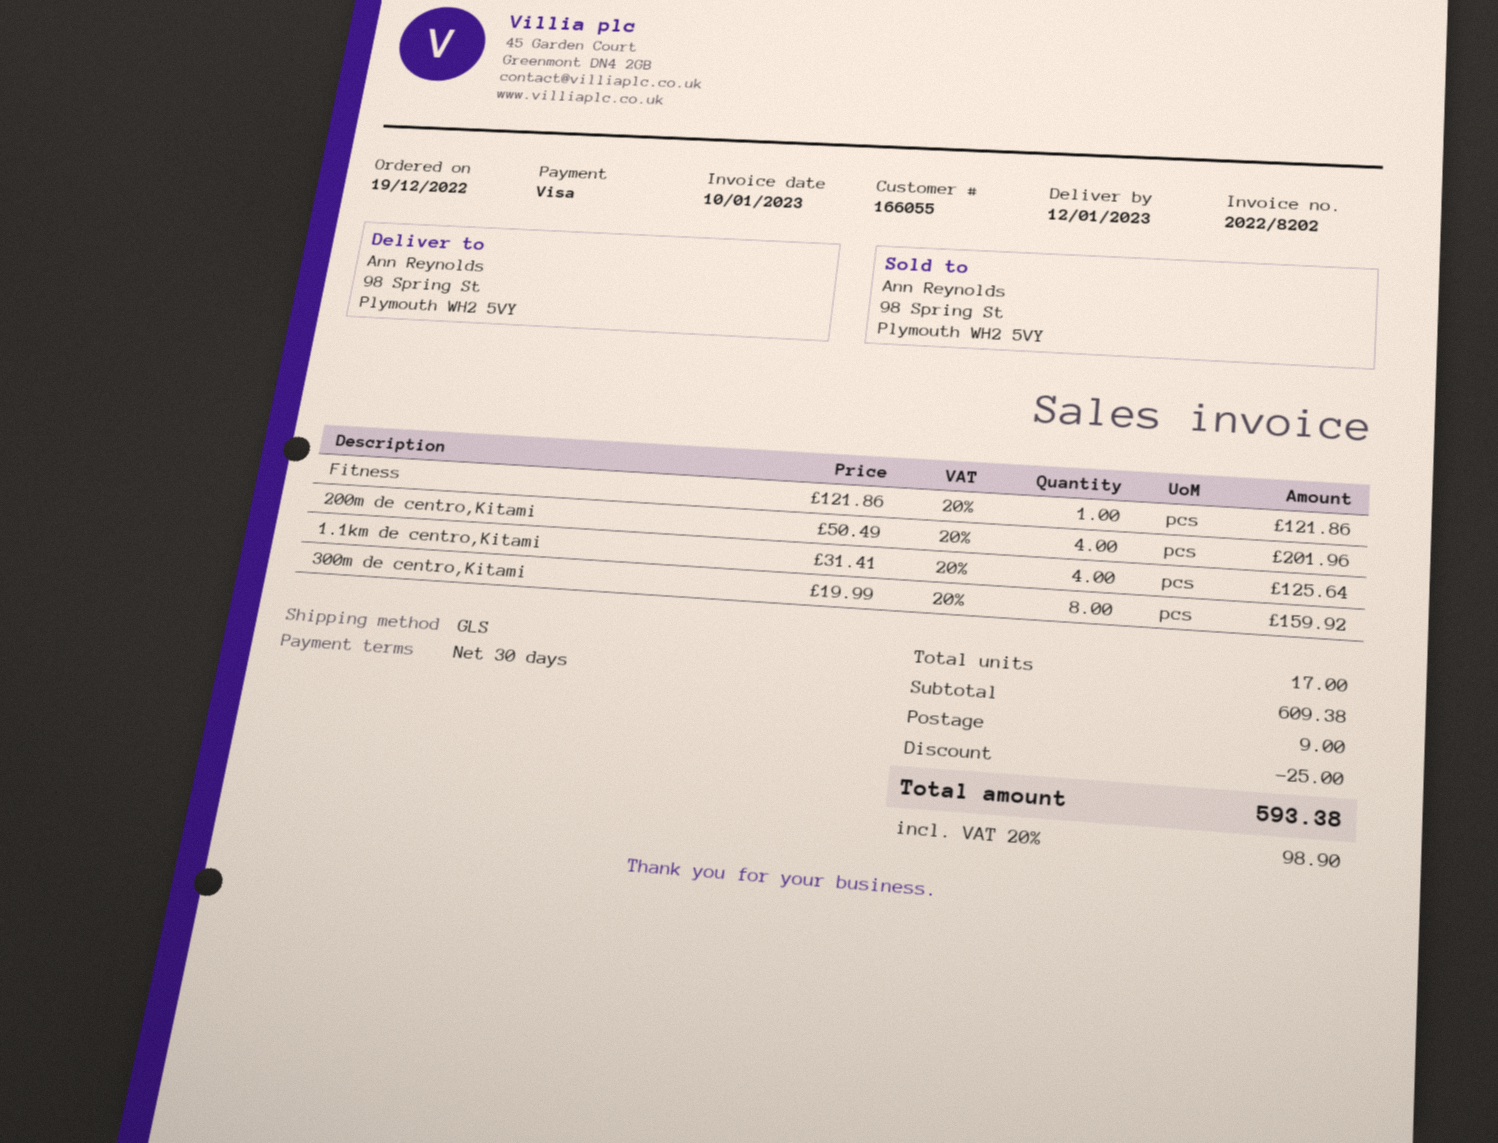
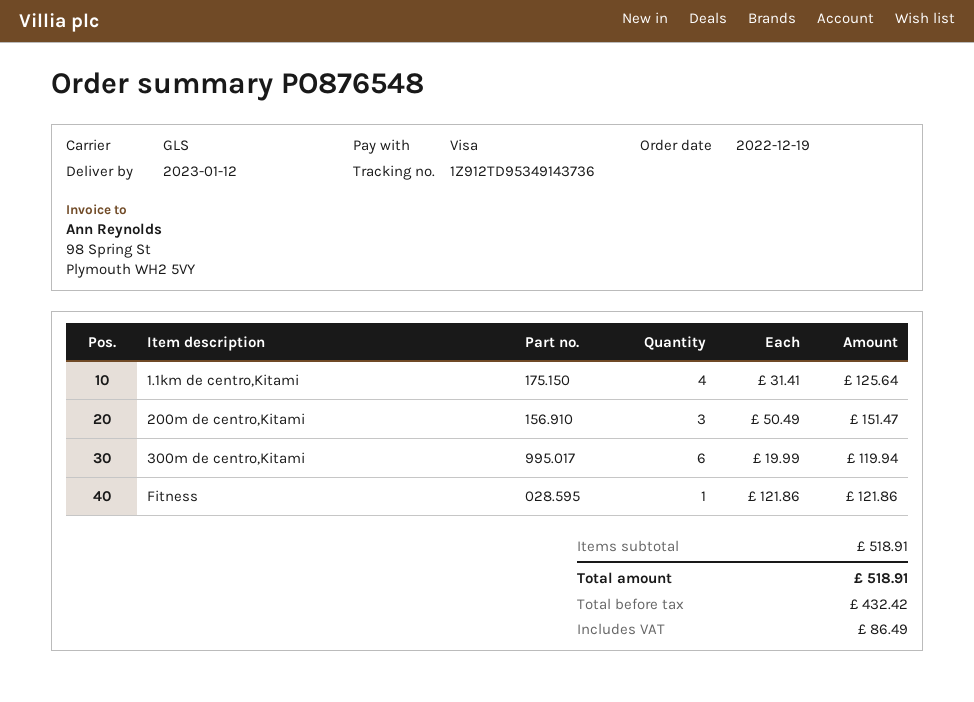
200m de centro,Kitami: 4 x 50.49 = 201.96 -> 3 x 50.49 = 151.47
300m de centro,Kitami: 8 x 19.99 = 159.92 -> 6 x 19.99 = 119.94
subtotal: 609.38 -> 518.91
discount: 25.00 -> none
shipping: 9.00 -> none
tax: 98.90 -> 86.49
total: 593.38 -> 518.91

